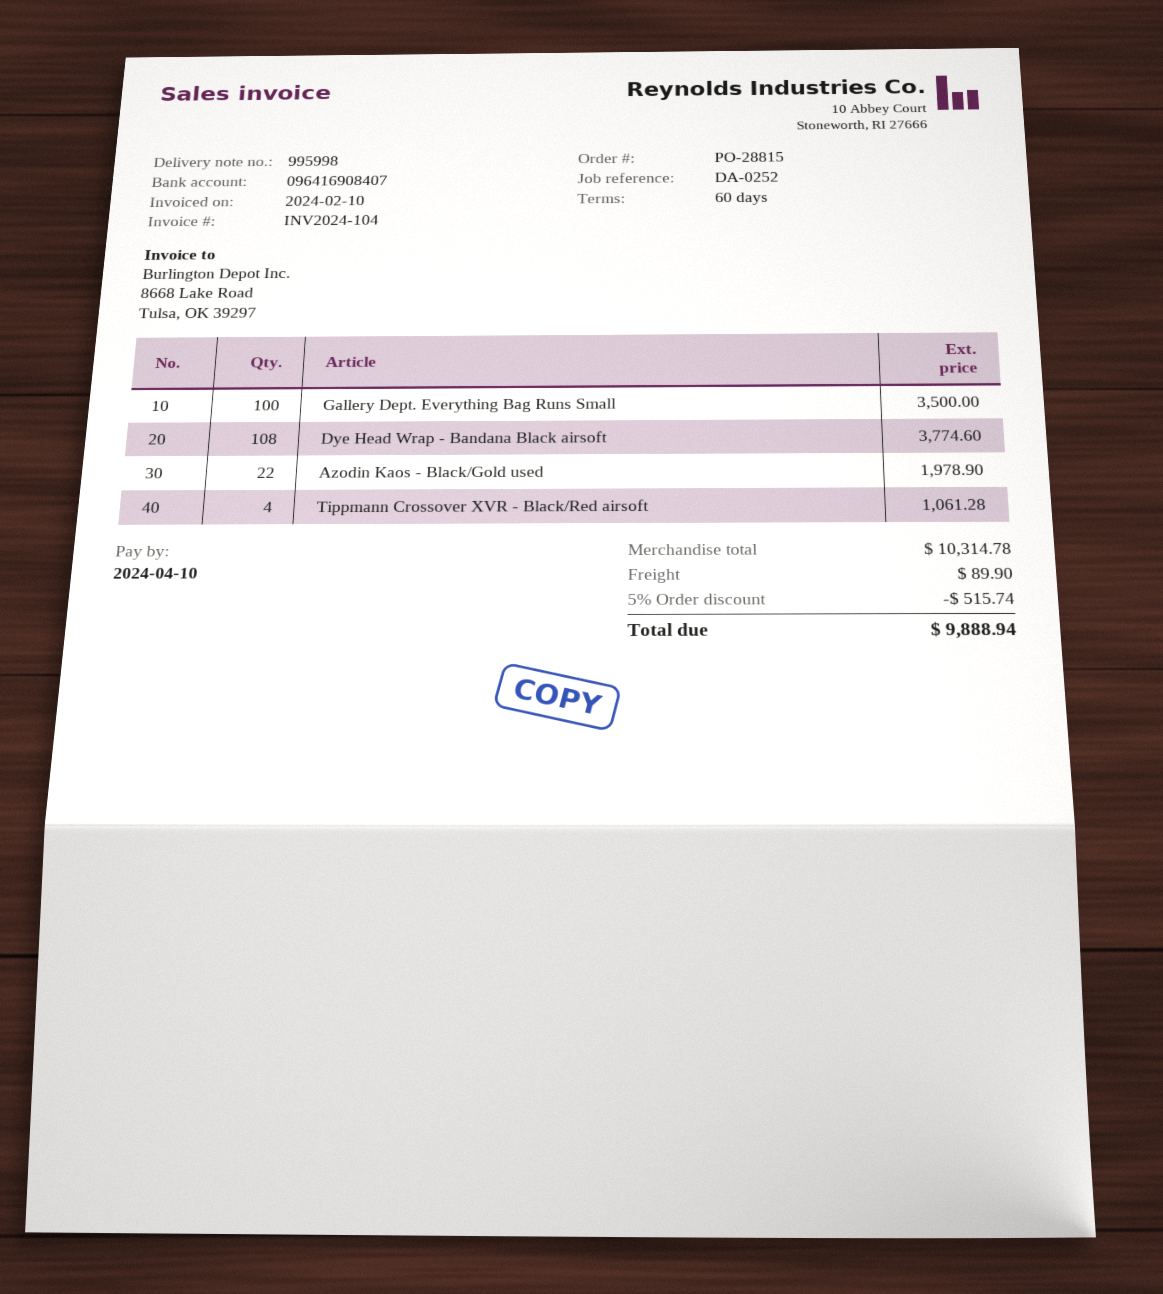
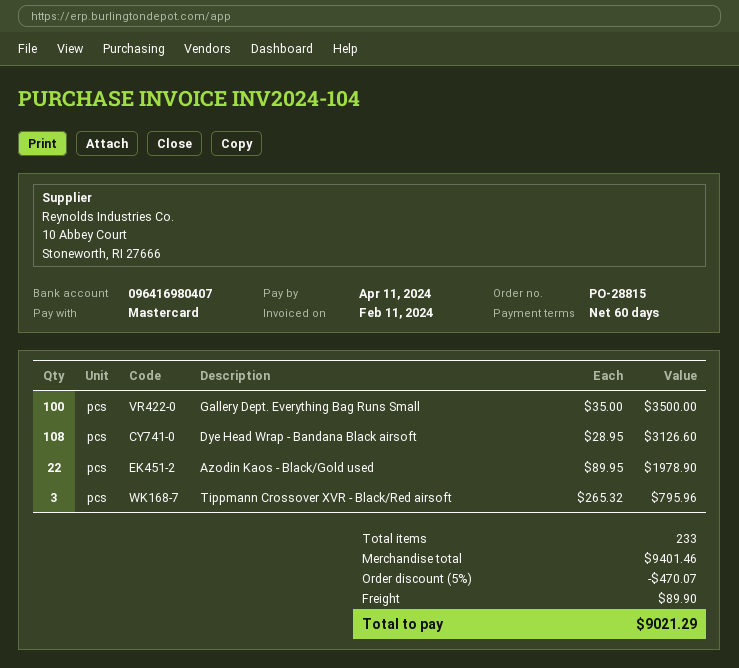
invoice date: 2024-02-10 -> 2024-02-11
due date: 2024-04-10 -> 2024-04-11
bank account: 096416908407 -> 096416980407
Dye Head Wrap - Bandana Black airsoft: 108 for 3774.60 -> 108 for 3126.60
Tippmann Crossover XVR - Black/Red airsoft: 4 for 1061.28 -> 3 for 795.96
subtotal: 10314.78 -> 9401.46
discount: 5% = 515.74 -> 5% = 470.07
total: 9888.94 -> 9021.29

